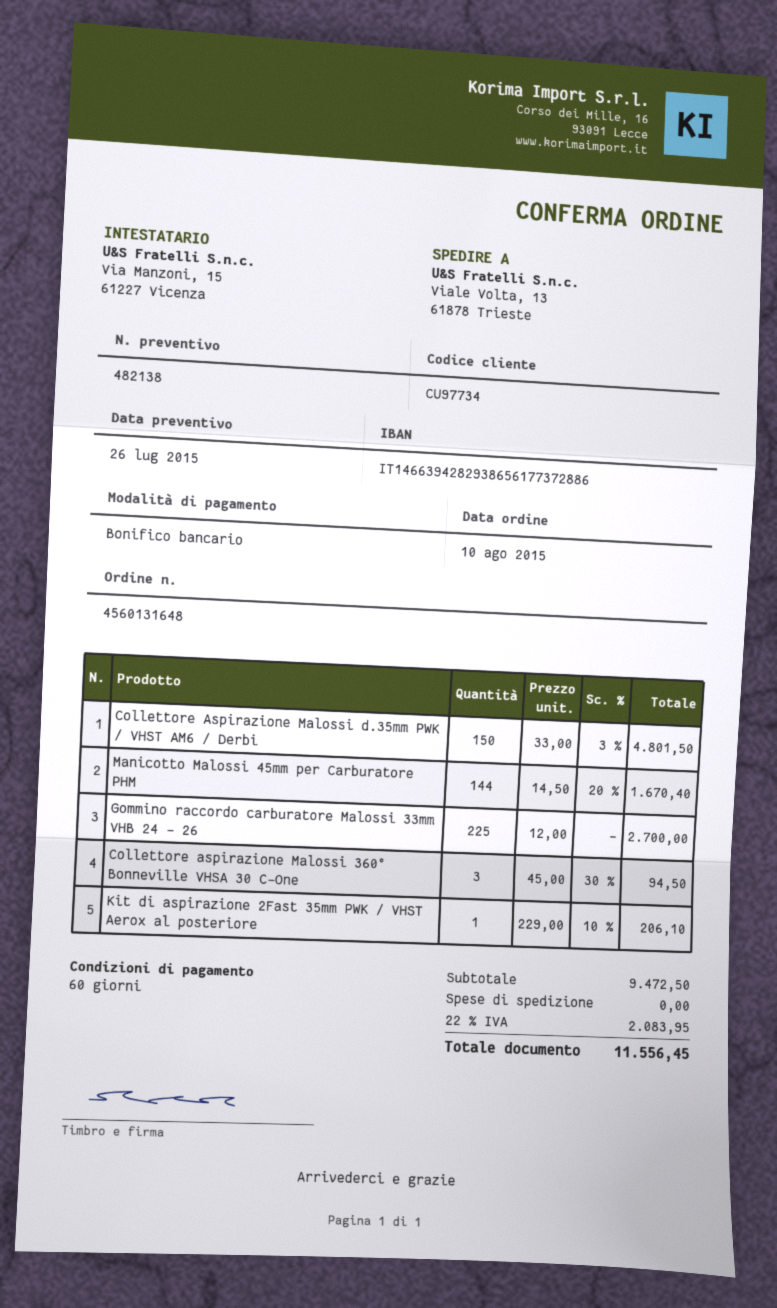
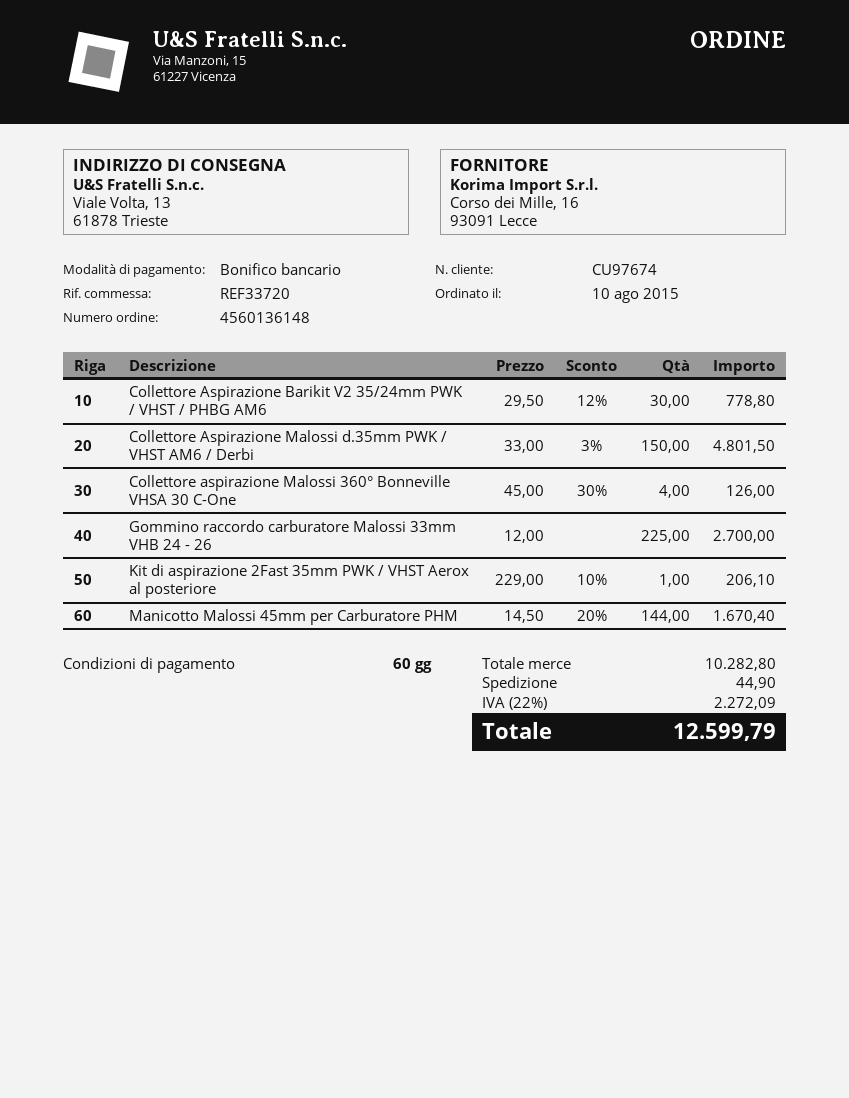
order number: 4560131648 -> 4560136148
customer number: CU97734 -> CU97674
Collettore aspirazione Malossi 360° Bonneville VHSA 30 C-One: 3 x 45.00 - 30% = 94.50 -> 4 x 45.00 - 30% = 126.00
Collettore Aspirazione Barikit V2 35/24mm PWK / VHST / PHBG AM6: none -> 30 x 29.50 - 12% = 778.80
subtotal: 9472.50 -> 10282.80
shipping: 0.00 -> 44.90
tax: 22% = 2083.95 -> 22% = 2272.09
total: 11556.45 -> 12599.79

